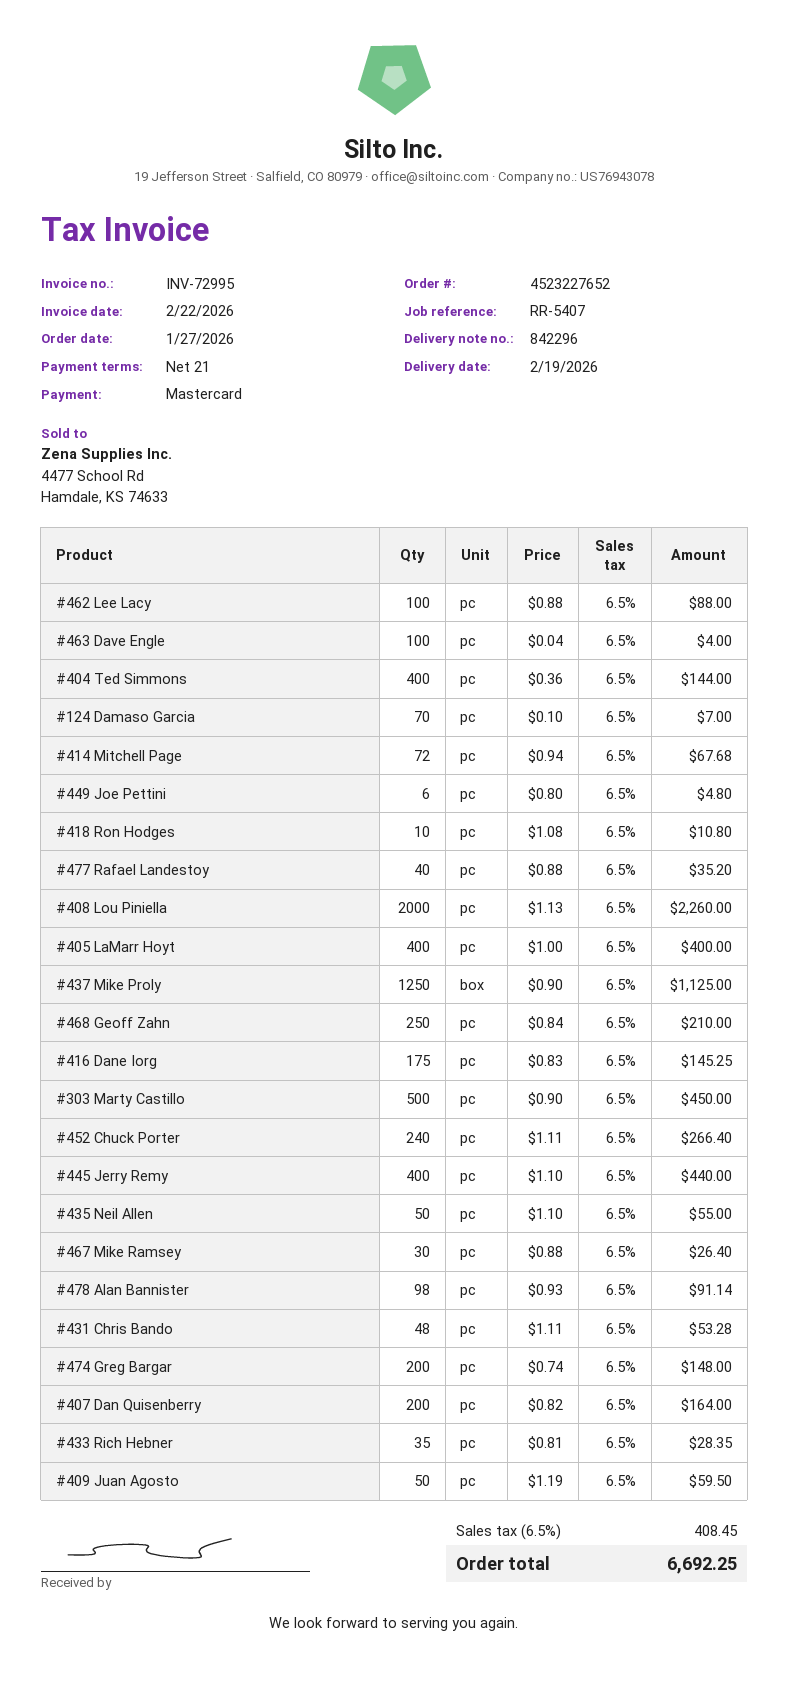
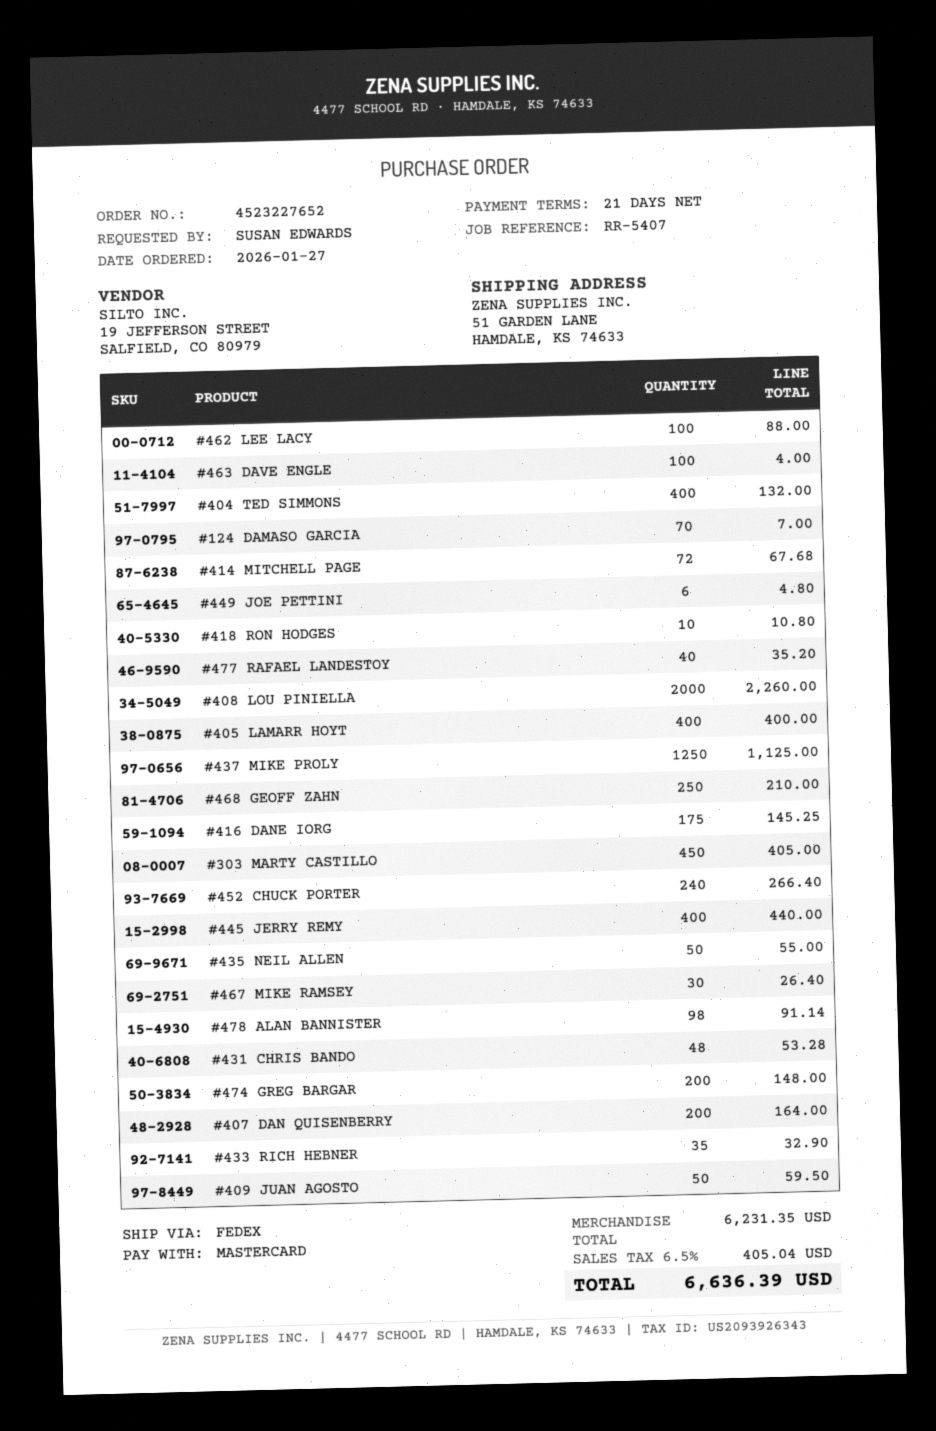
#404 Ted Simmons: 400 for 144.00 -> 400 for 132.00
#303 Marty Castillo: 500 for 450.00 -> 450 for 405.00
#433 Rich Hebner: 35 for 28.35 -> 35 for 32.90
tax: 6.5% = 408.45 -> 6.5% = 405.04
total: 6692.25 -> 6636.39

